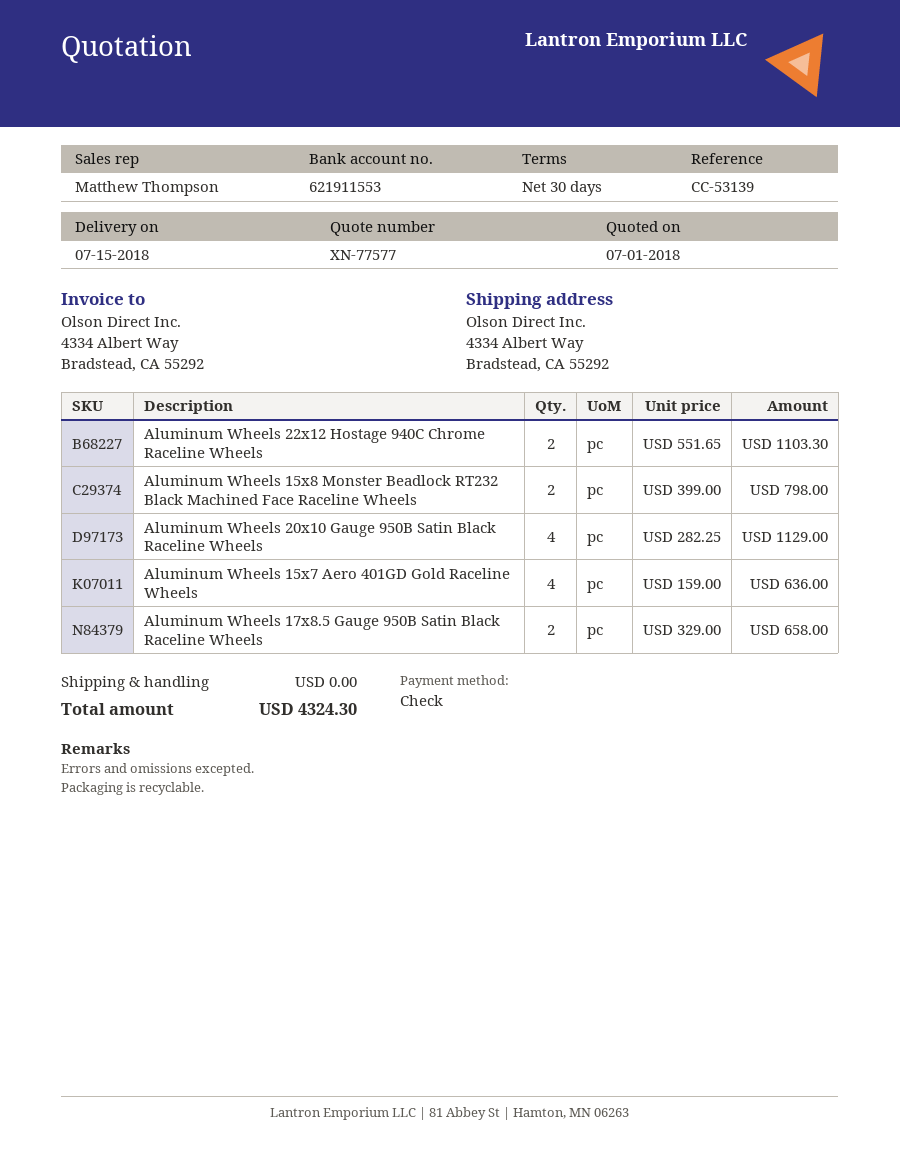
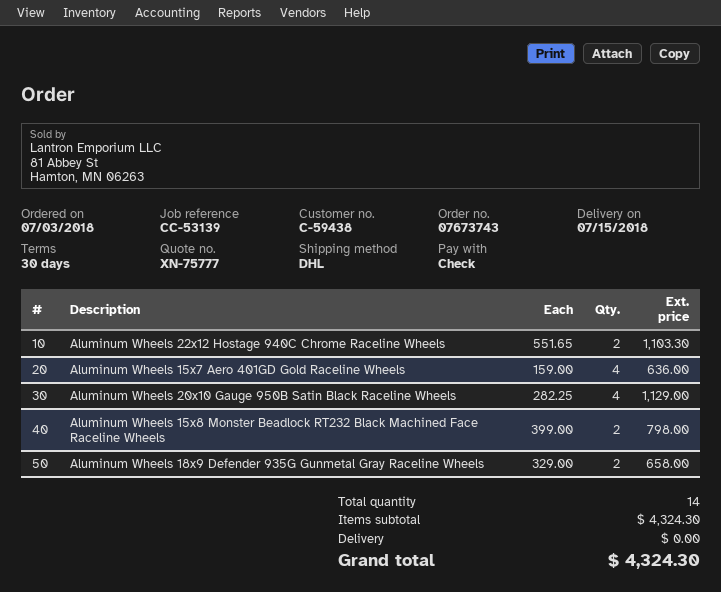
quote number: XN-77577 -> XN-75777
Aluminum Wheels 17x8.5 Gauge 950B Satin Black Raceline Wheels: 2 x 329.00 = 658.00 -> none
Aluminum Wheels 18x9 Defender 935G Gunmetal Gray Raceline Wheels: none -> 2 x 329.00 = 658.00

